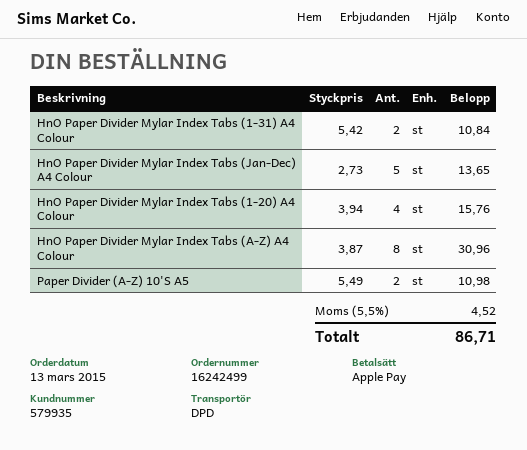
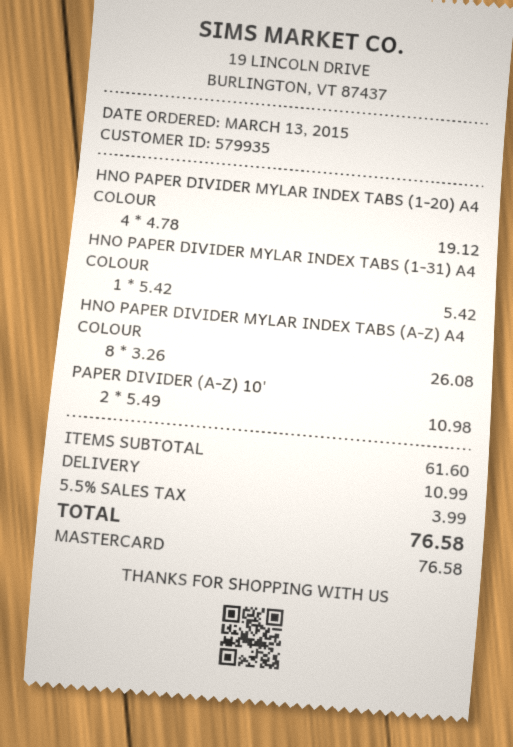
payment method: Apple Pay -> Mastercard
HnO Paper Divider Mylar Index Tabs (1-31) A4 Colour: 2 x 5.42 = 10.84 -> 1 x 5.42 = 5.42
HnO Paper Divider Mylar Index Tabs (Jan-Dec) A4 Colour: 5 x 2.73 = 13.65 -> none
HnO Paper Divider Mylar Index Tabs (1-20) A4 Colour: 4 x 3.94 = 15.76 -> 4 x 4.78 = 19.12
HnO Paper Divider Mylar Index Tabs (A-Z) A4 Colour: 8 x 3.87 = 30.96 -> 8 x 3.26 = 26.08
shipping: none -> 10.99
tax: 5.5% = 4.52 -> 5.5% = 3.99
total: 86.71 -> 76.58

